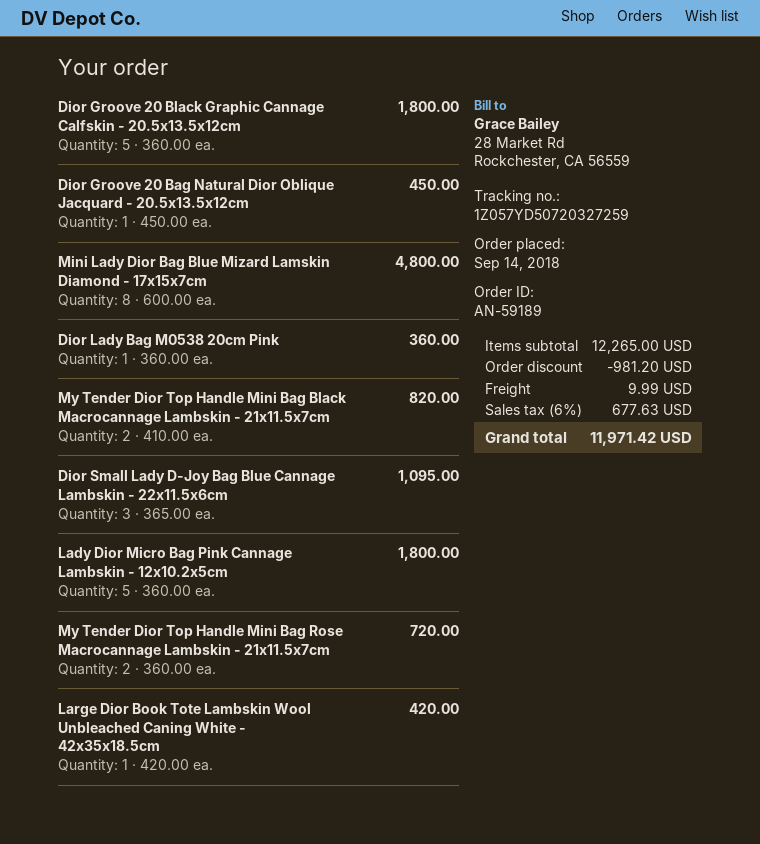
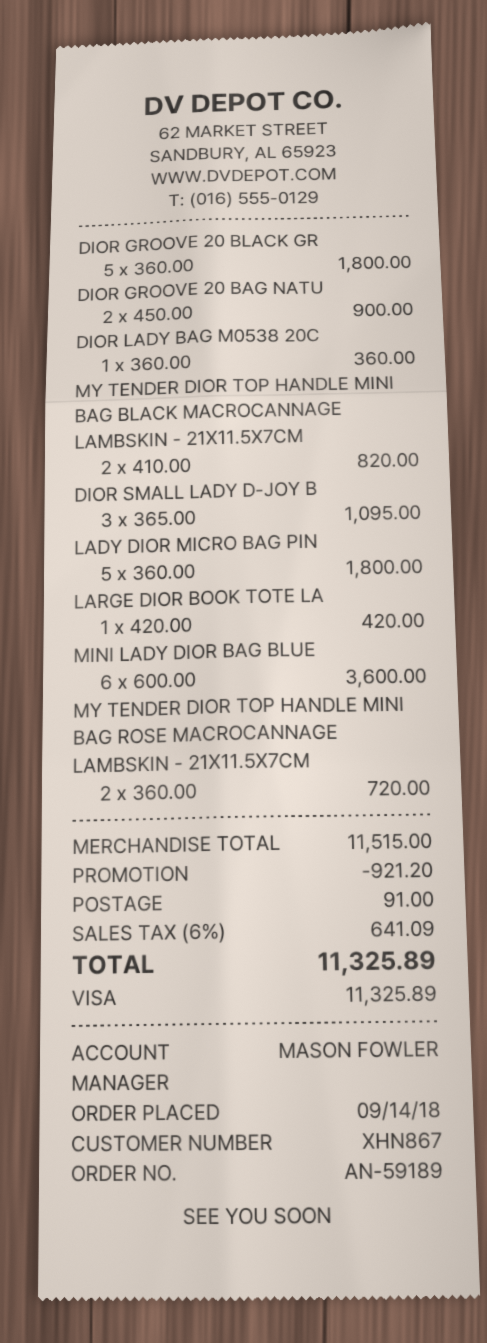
Dior Groove 20 Bag Natural Dior Oblique Jacquard - 20.5x13.5x12cm: 1 x 450.00 = 450.00 -> 2 x 450.00 = 900.00
Mini Lady Dior Bag Blue Mizard Lamskin Diamond - 17x15x7cm: 8 x 600.00 = 4800.00 -> 6 x 600.00 = 3600.00
subtotal: 12265.00 -> 11515.00
discount: 981.20 -> 921.20
shipping: 9.99 -> 91.00
tax: 6% = 677.63 -> 6% = 641.09
total: 11971.42 -> 11325.89

